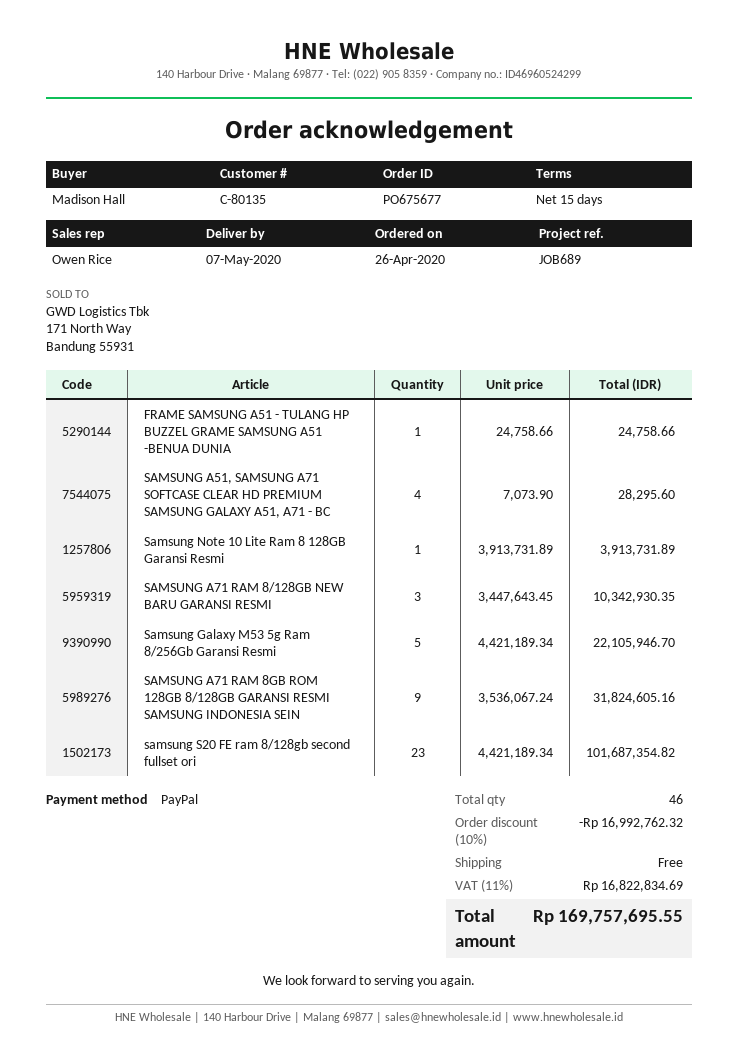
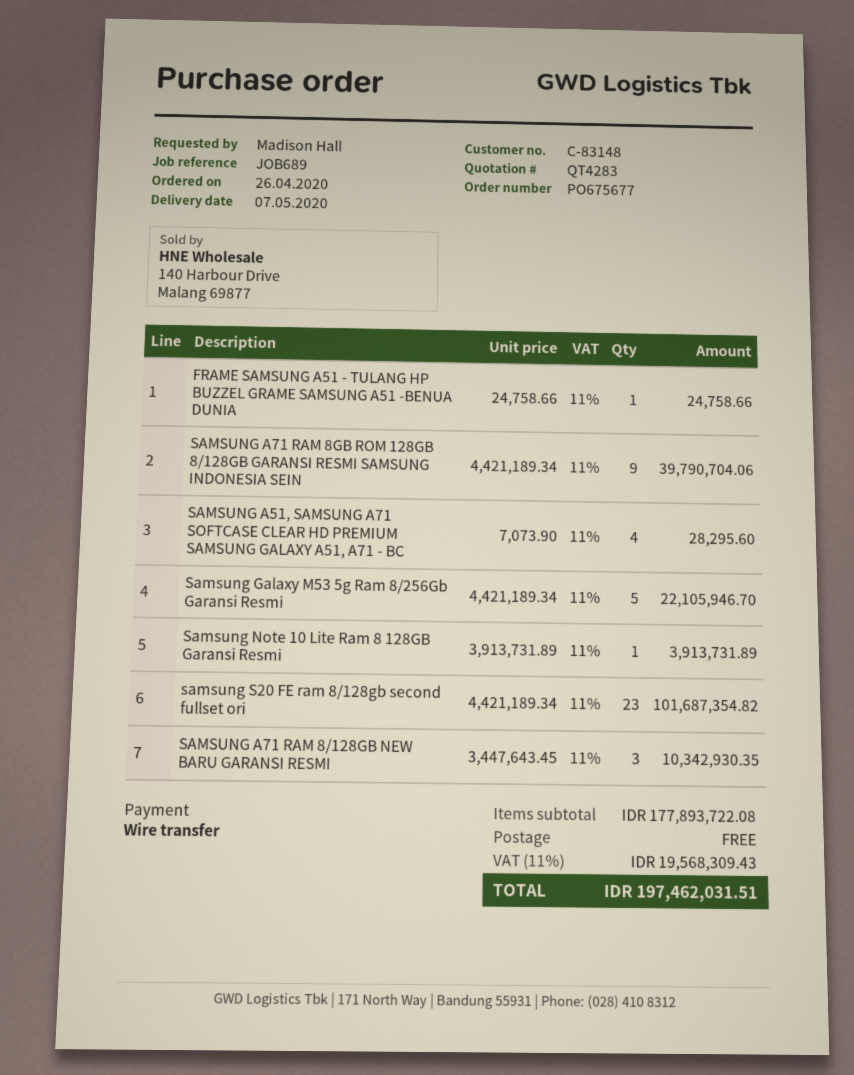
customer number: C-80135 -> C-83148
payment method: PayPal -> bank transfer
SAMSUNG A71 RAM 8GB ROM 128GB 8/128GB GARANSI RESMI SAMSUNG INDONESIA SEIN: 9 x 3536067.24 = 31824605.16 -> 9 x 4421189.34 = 39790704.06
discount: 10% = 16992762.32 -> none
tax: 11% = 16822834.69 -> 11% = 19568309.43
total: 169757695.55 -> 197462031.51

